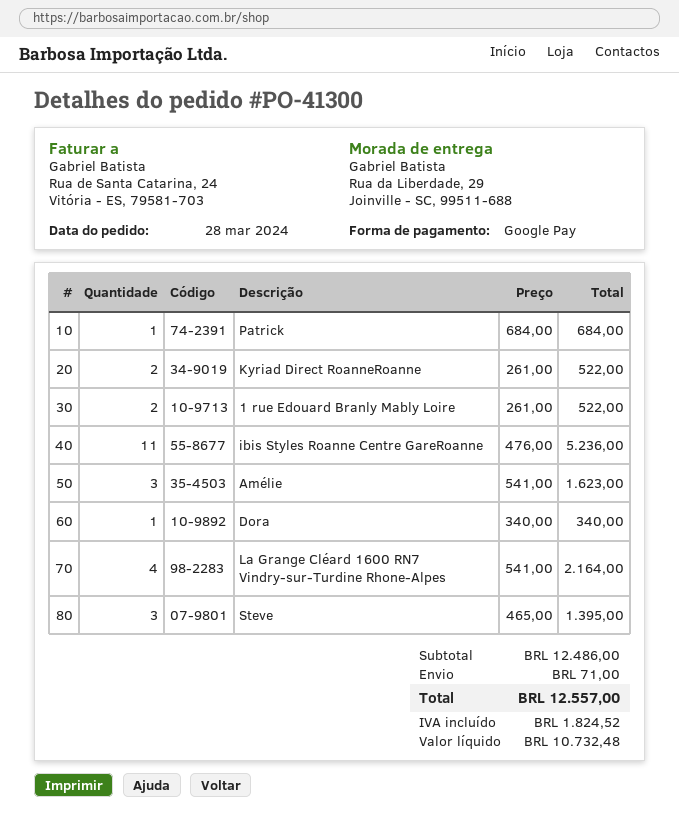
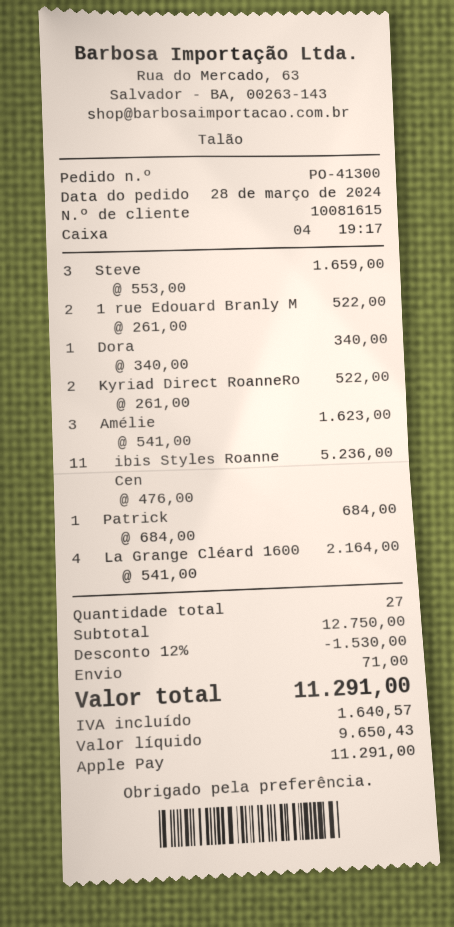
payment method: Google Pay -> Apple Pay
Steve: 3 x 465.00 = 1395.00 -> 3 x 553.00 = 1659.00
subtotal: 12486.00 -> 12750.00
discount: none -> 12% = 1530.00
net: 10732.48 -> 9650.43
tax: 1824.52 -> 1640.57
total: 12557.00 -> 11291.00

